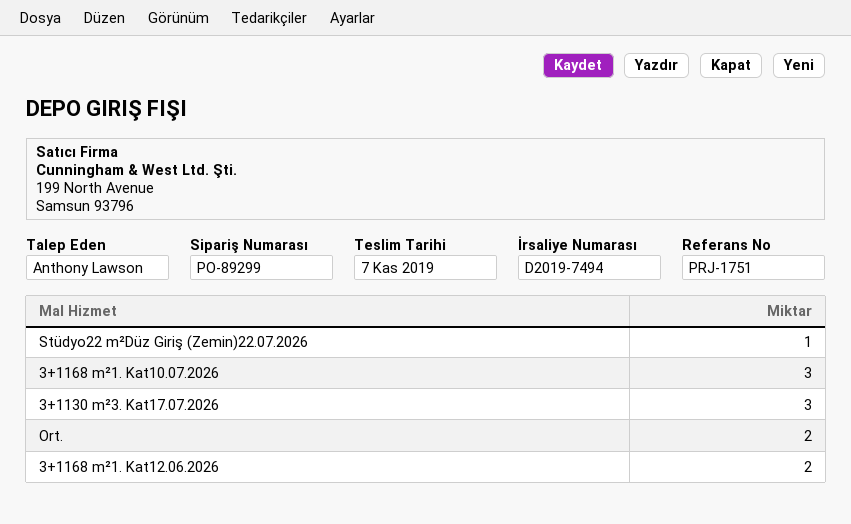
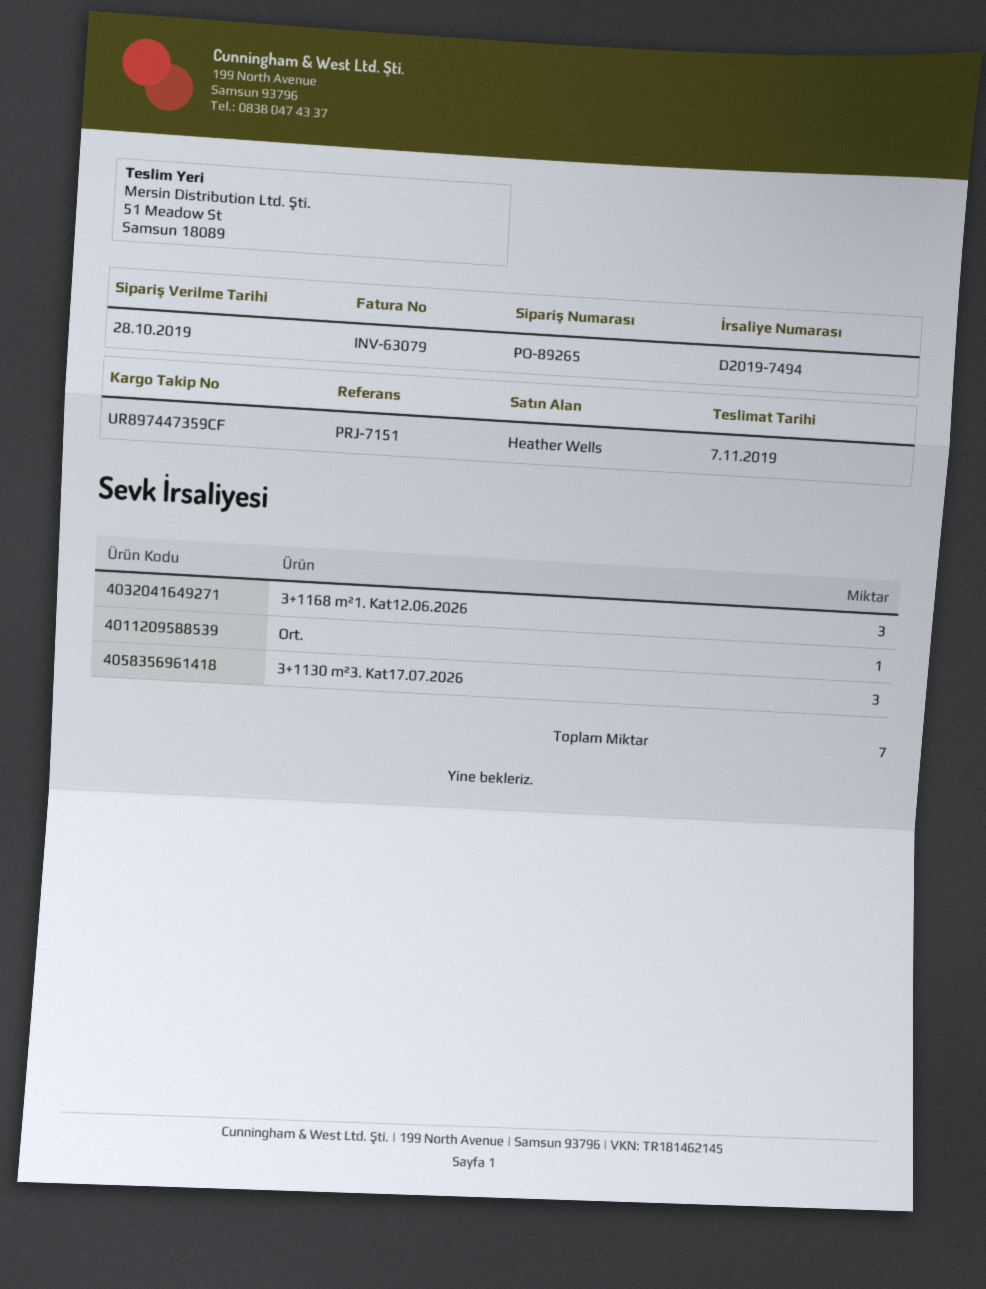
order number: PO-89299 -> PO-89265
reference: PRJ-1751 -> PRJ-7151
ordered by: Anthony Lawson -> Heather Wells
Stüdyo22 m²Düz Giriş (Zemin)22.07.2026: 1 -> none
3+1168 m²1. Kat10.07.2026: 3 -> none
Ort.: 2 -> 1
3+1168 m²1. Kat12.06.2026: 2 -> 3

